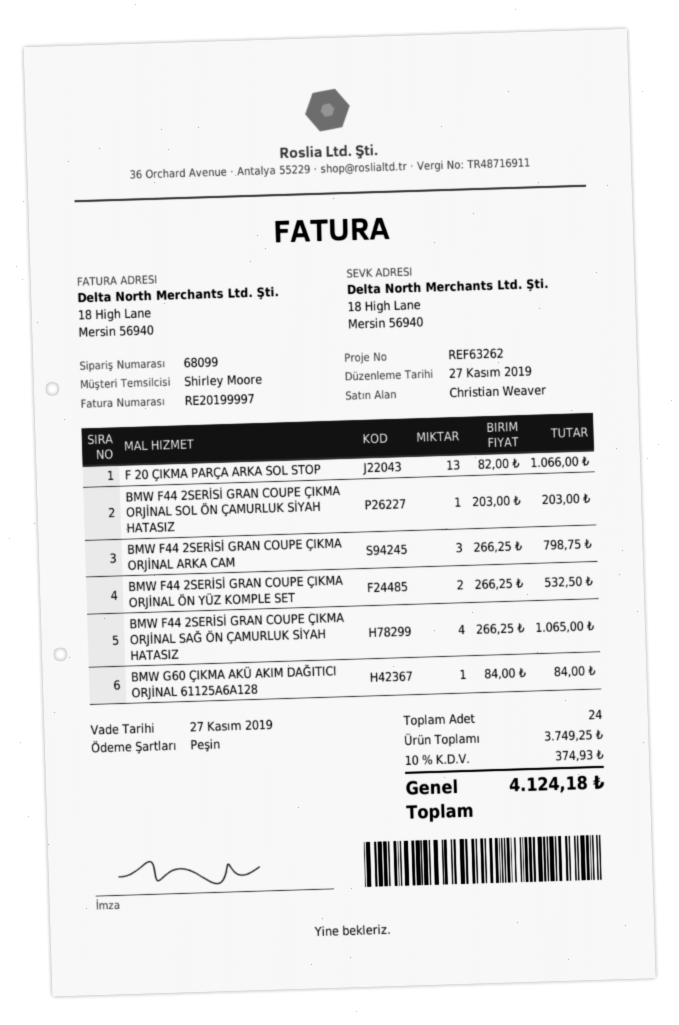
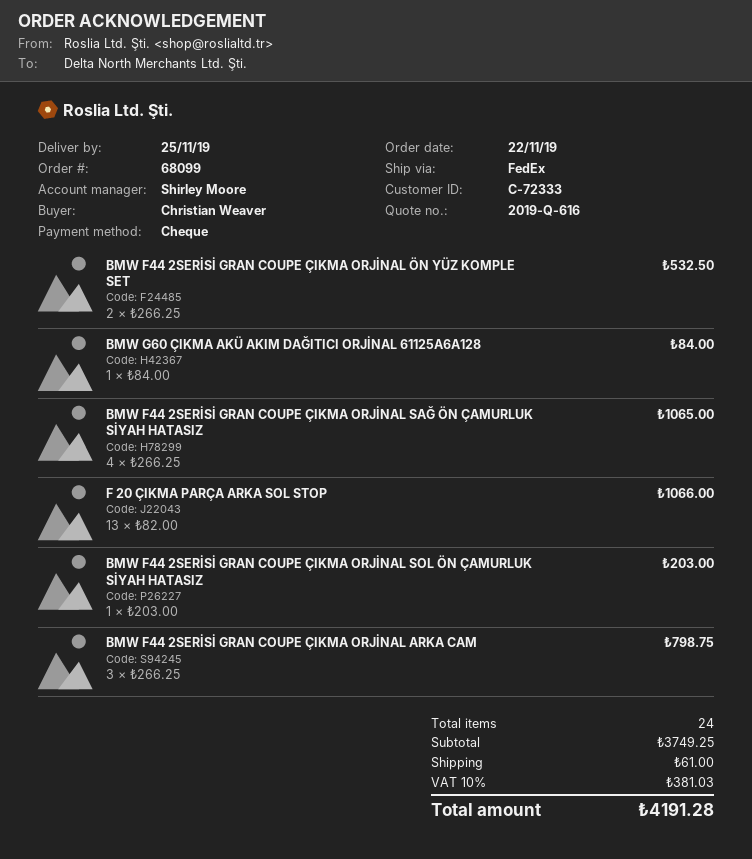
shipping: none -> 61.00
tax: 10% = 374.93 -> 10% = 381.03
total: 4124.18 -> 4191.28

